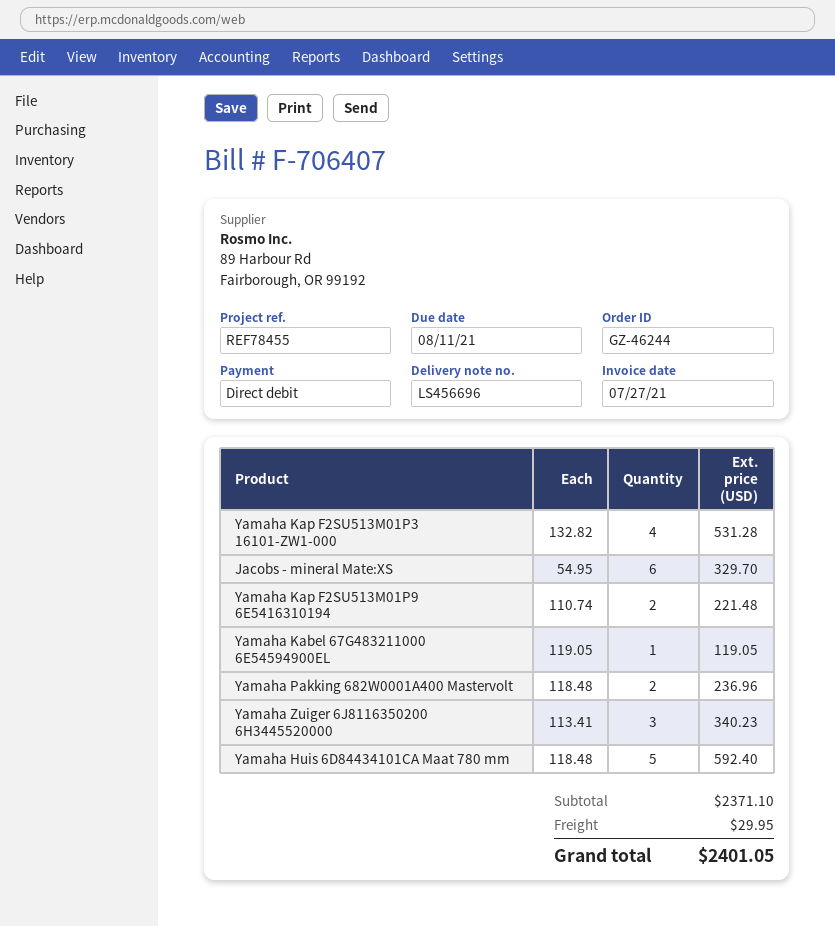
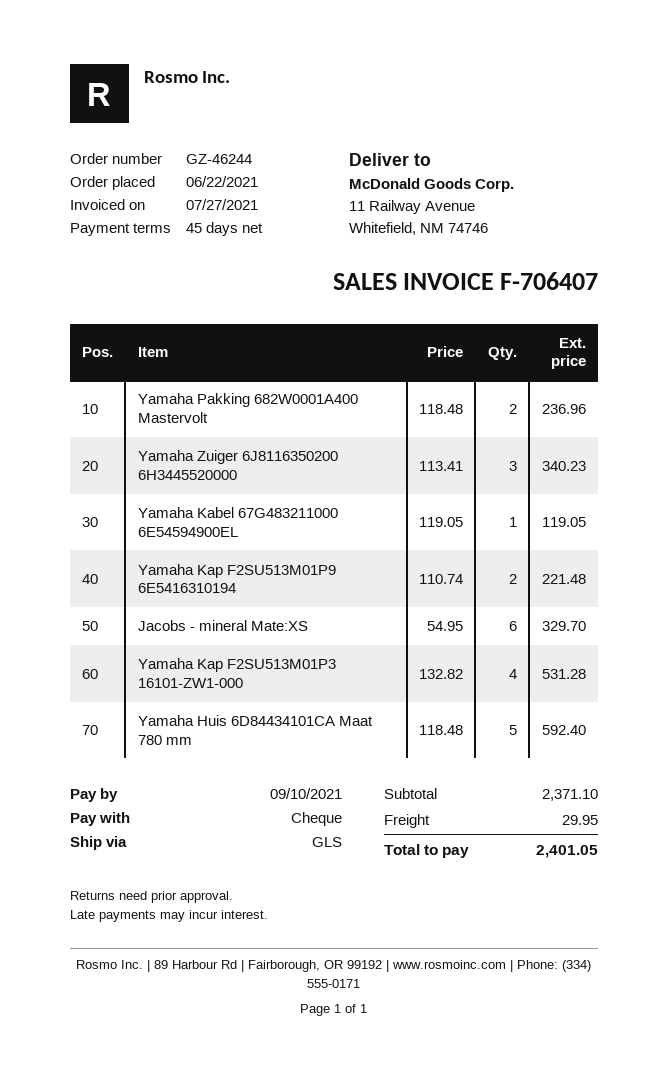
due date: 2021-08-11 -> 2021-09-10
payment method: direct debit -> cheque

